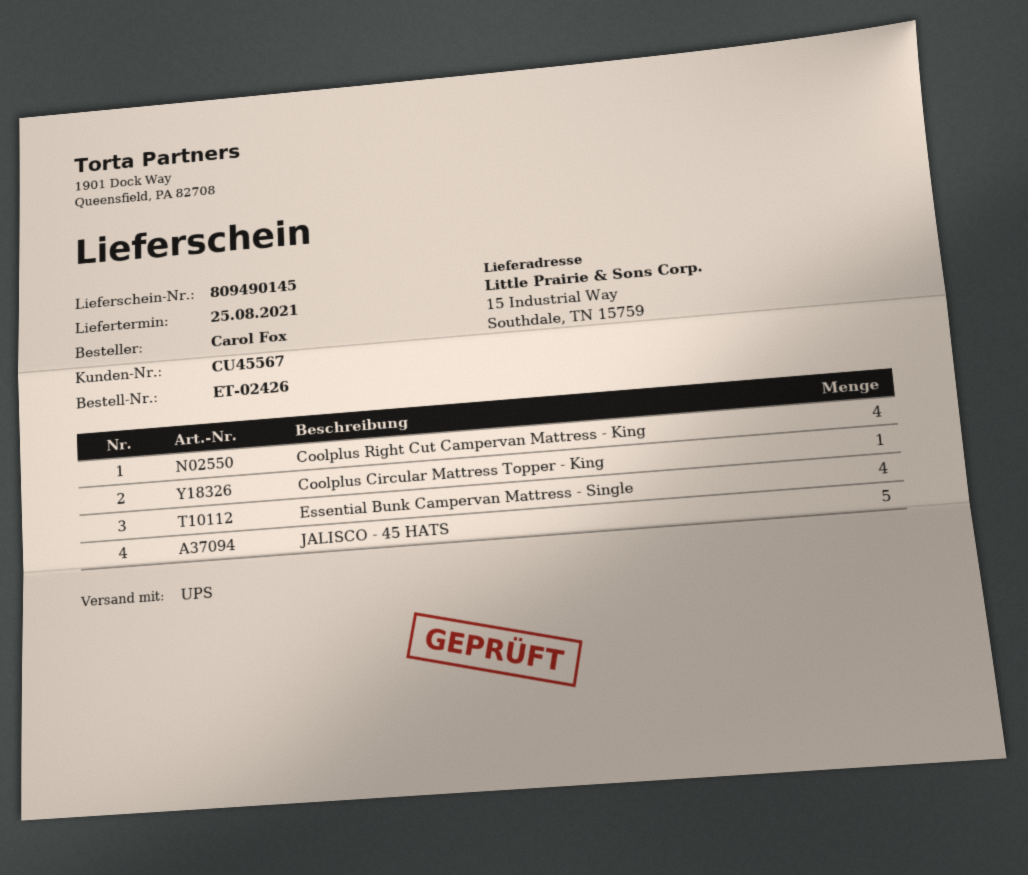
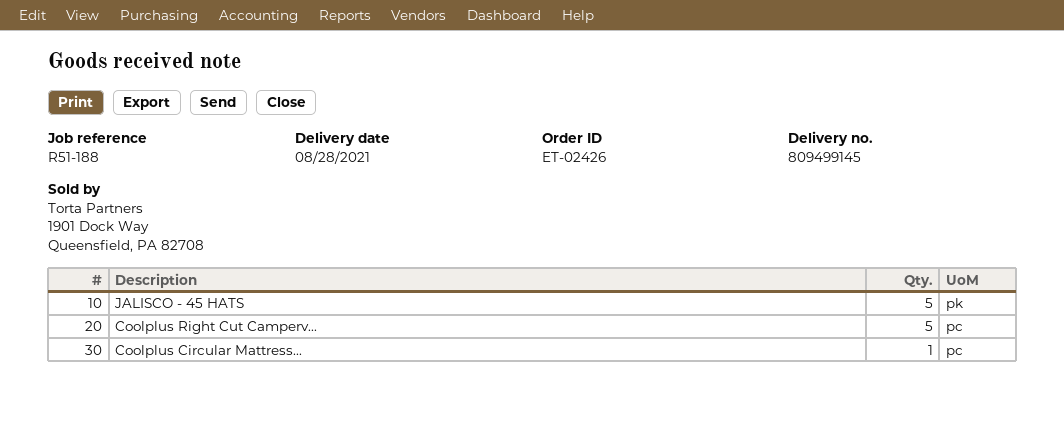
delivery note number: 809490145 -> 809499145
delivery date: 2021-08-25 -> 2021-08-28
Coolplus Right Cut Campervan Mattress - King: 4 -> 5
Essential Bunk Campervan Mattress - Single: 4 -> none

